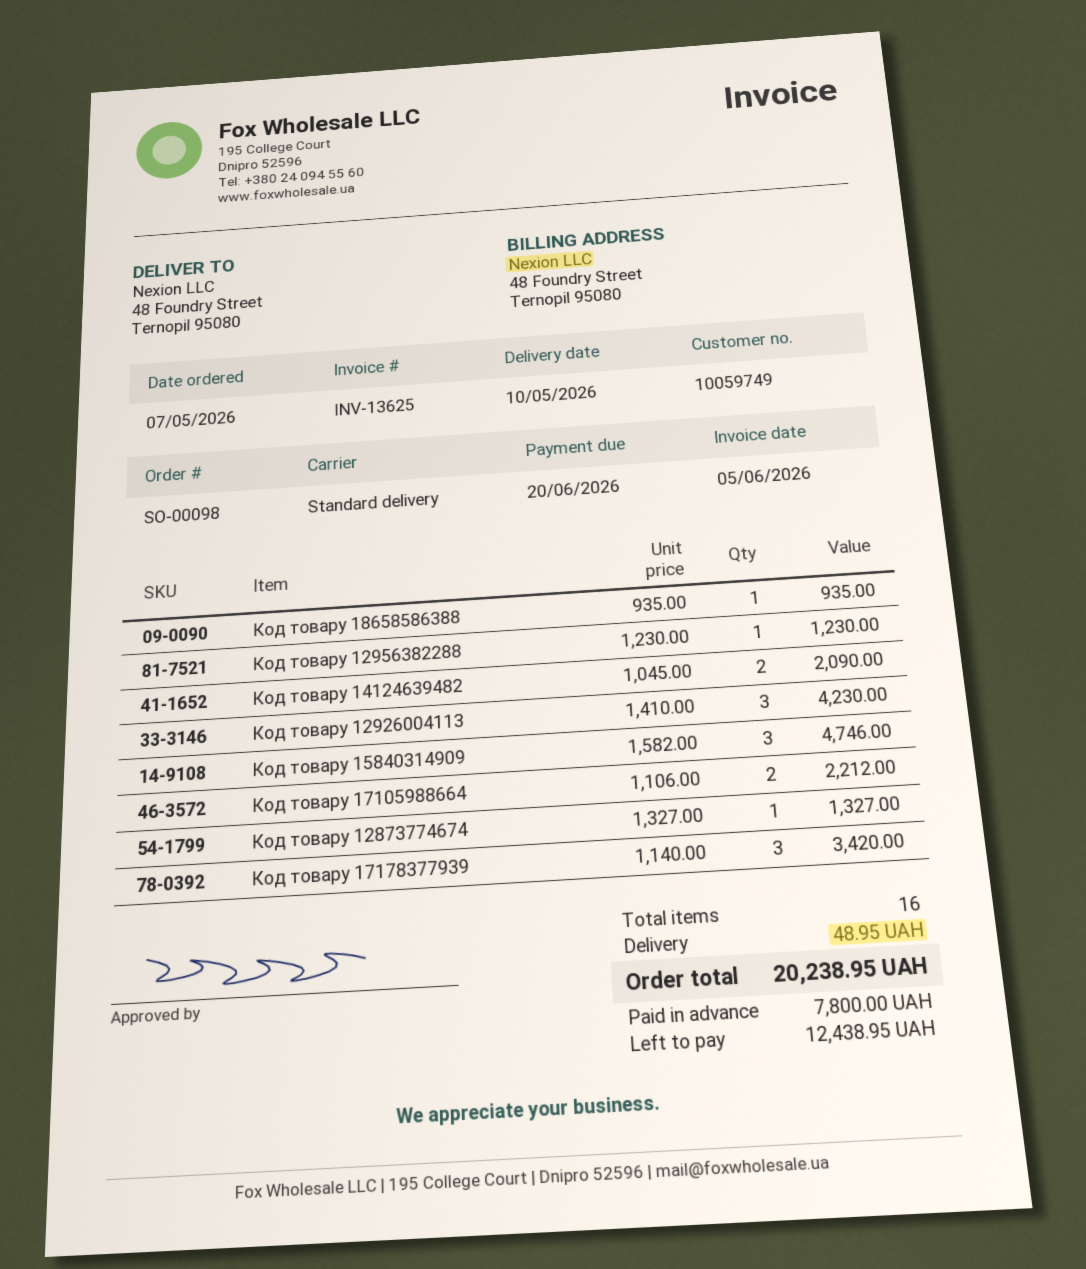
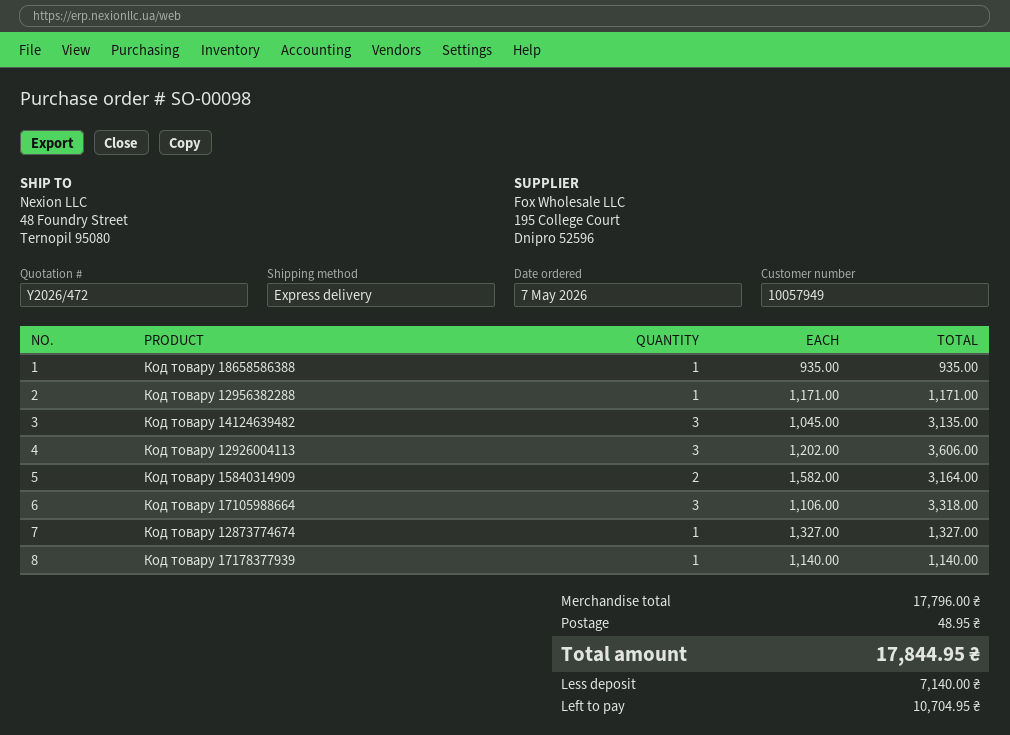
customer number: 10059749 -> 10057949
shipping method: standard -> express
Код товару 12956382288: 1 x 1230.00 = 1230.00 -> 1 x 1171.00 = 1171.00
Код товару 14124639482: 2 x 1045.00 = 2090.00 -> 3 x 1045.00 = 3135.00
Код товару 12926004113: 3 x 1410.00 = 4230.00 -> 3 x 1202.00 = 3606.00
Код товару 15840314909: 3 x 1582.00 = 4746.00 -> 2 x 1582.00 = 3164.00
Код товару 17105988664: 2 x 1106.00 = 2212.00 -> 3 x 1106.00 = 3318.00
Код товару 17178377939: 3 x 1140.00 = 3420.00 -> 1 x 1140.00 = 1140.00
total: 20238.95 -> 17844.95
deposit: 7800.00 -> 7140.00
balance: 12438.95 -> 10704.95

